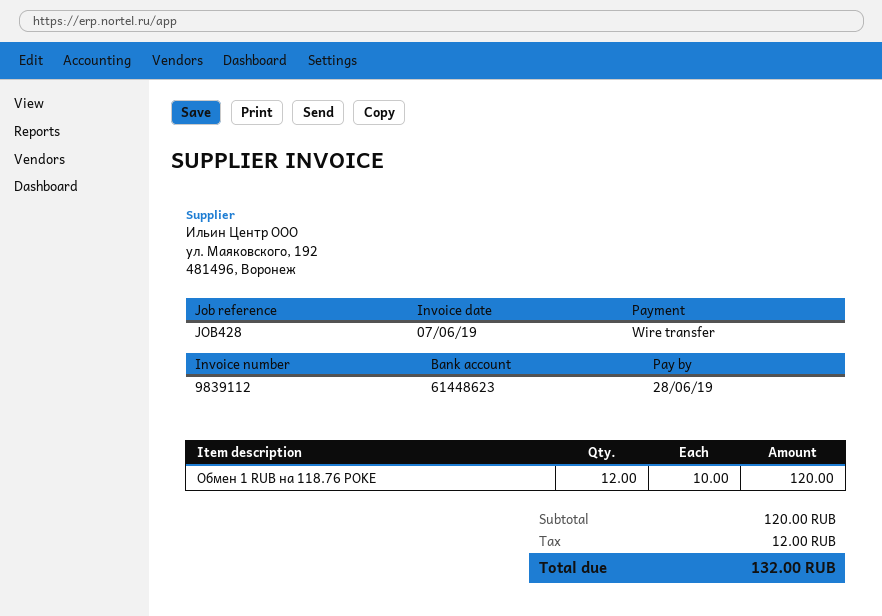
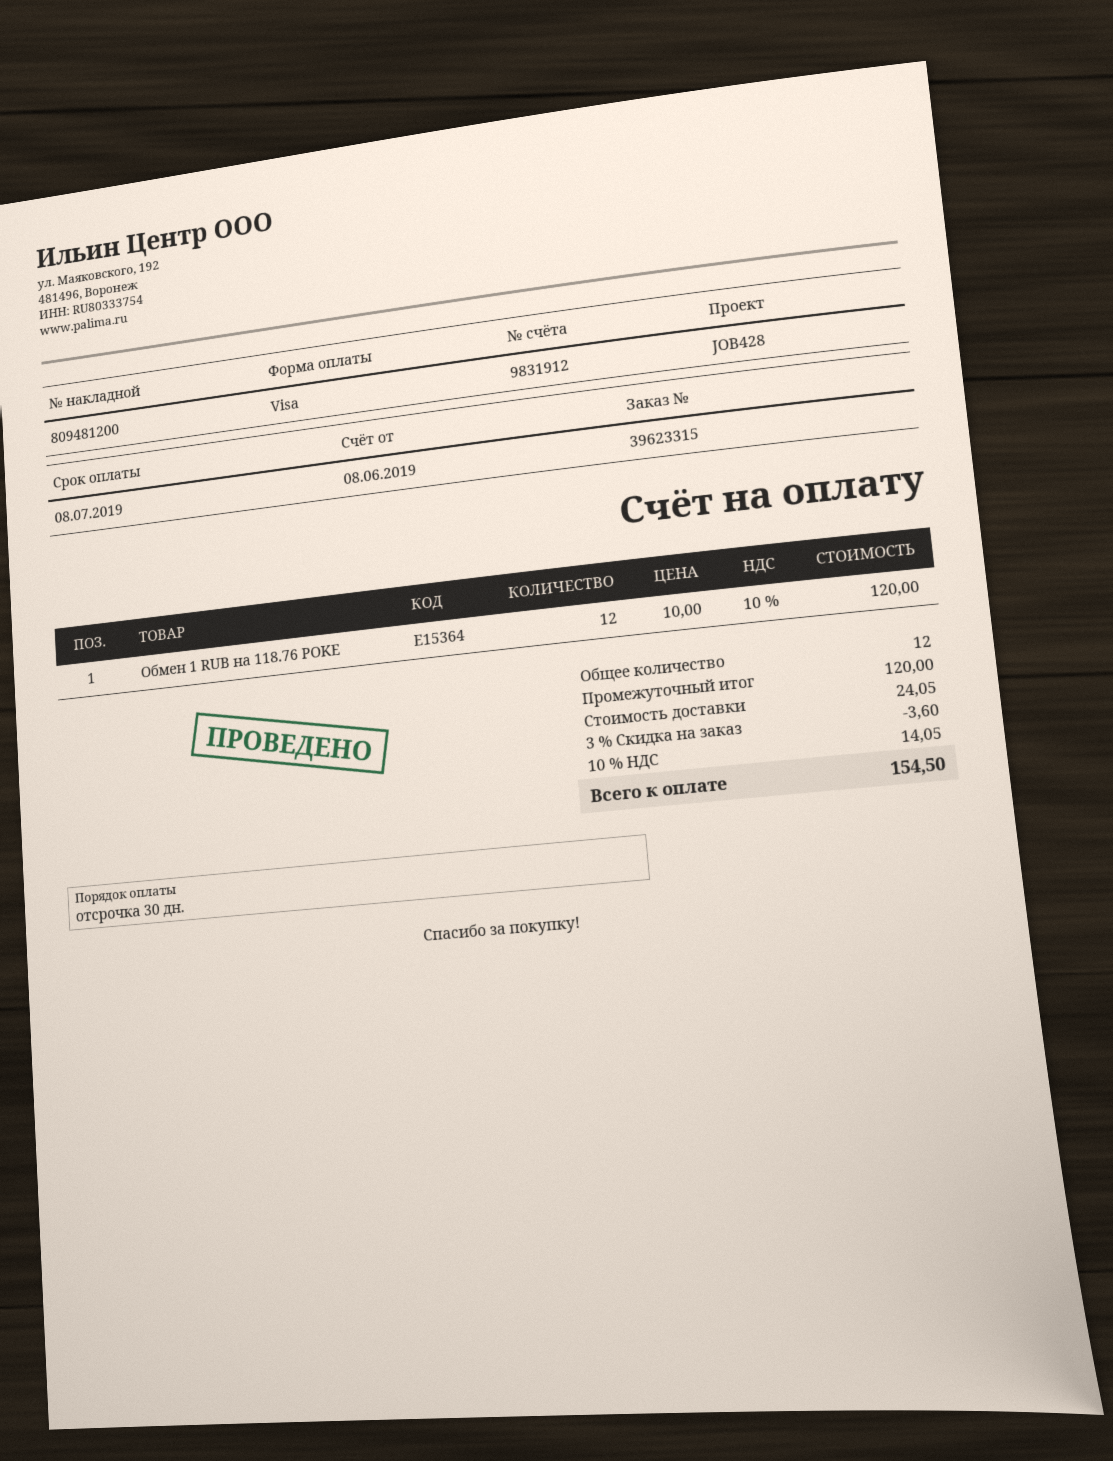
invoice number: 9839112 -> 9831912
invoice date: 2019-06-07 -> 2019-06-08
due date: 2019-06-28 -> 2019-07-08
payment method: bank transfer -> Visa
discount: none -> 3% = 3.60
shipping: none -> 24.05
tax: 12.00 -> 14.05
total: 132.00 -> 154.50

